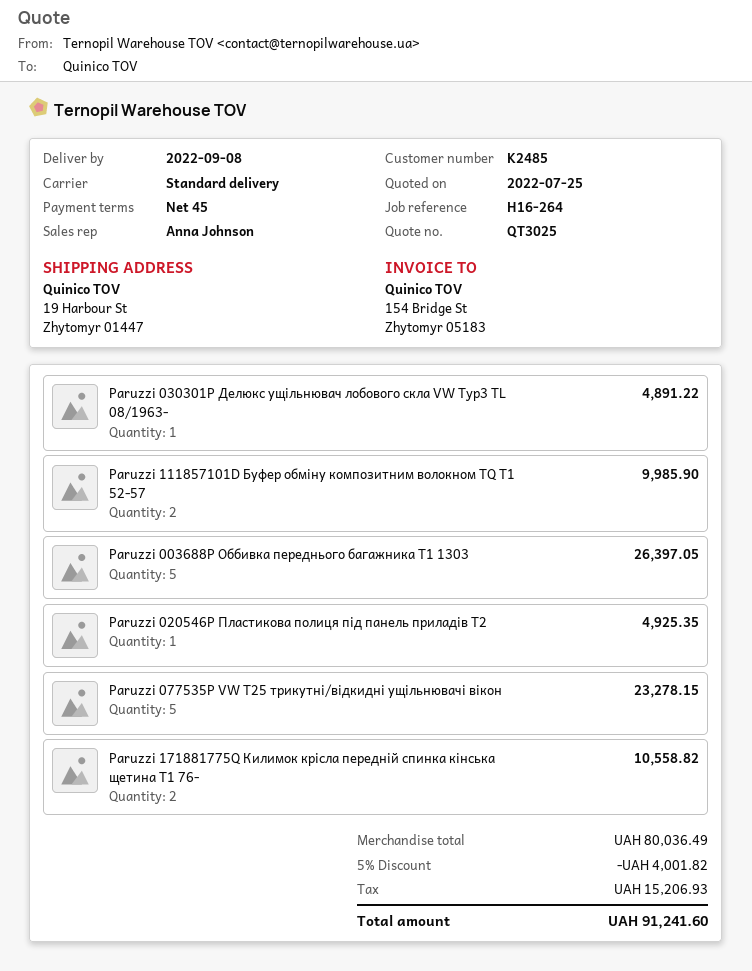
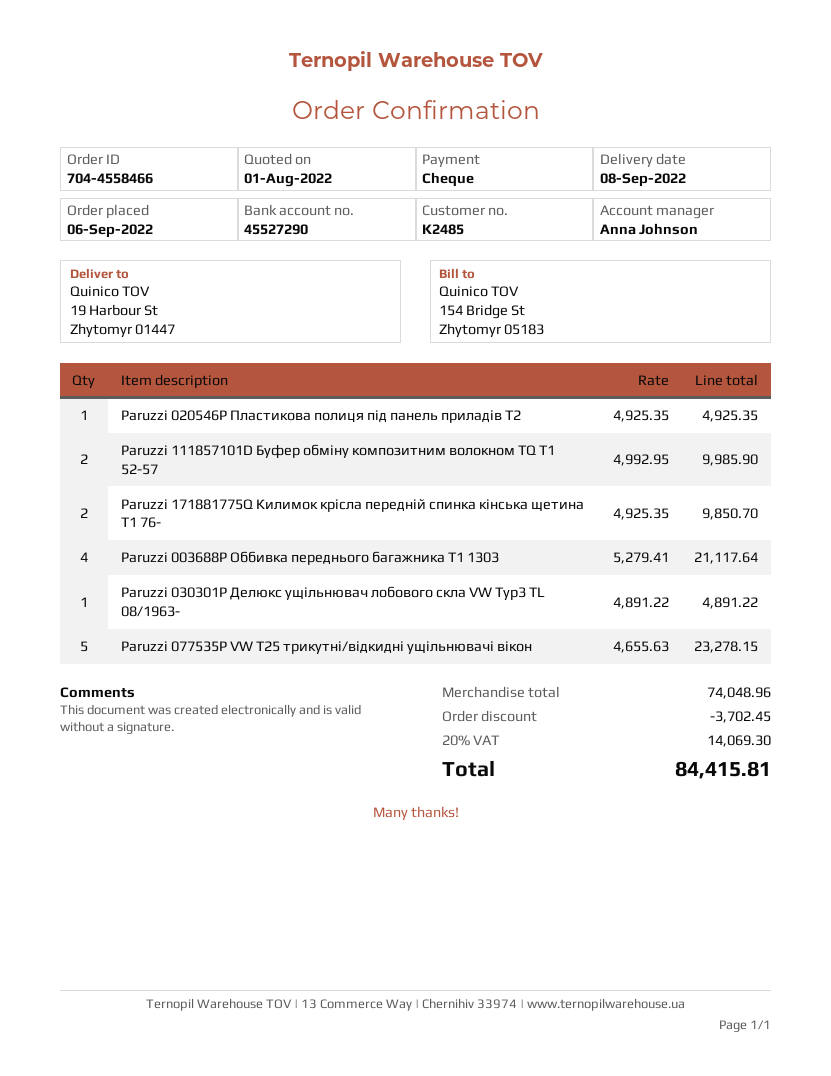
quote date: 2022-07-25 -> 2022-08-01
Paruzzi 003688P Оббивка переднього багажника T1 1303: 5 for 26397.05 -> 4 for 21117.64
Paruzzi 171881775Q Килимок крісла передній спинка кінська щетина Т1 76-: 2 for 10558.82 -> 2 for 9850.70
subtotal: 80036.49 -> 74048.96
discount: 4001.82 -> 3702.45
tax: 15206.93 -> 14069.30
total: 91241.60 -> 84415.81

